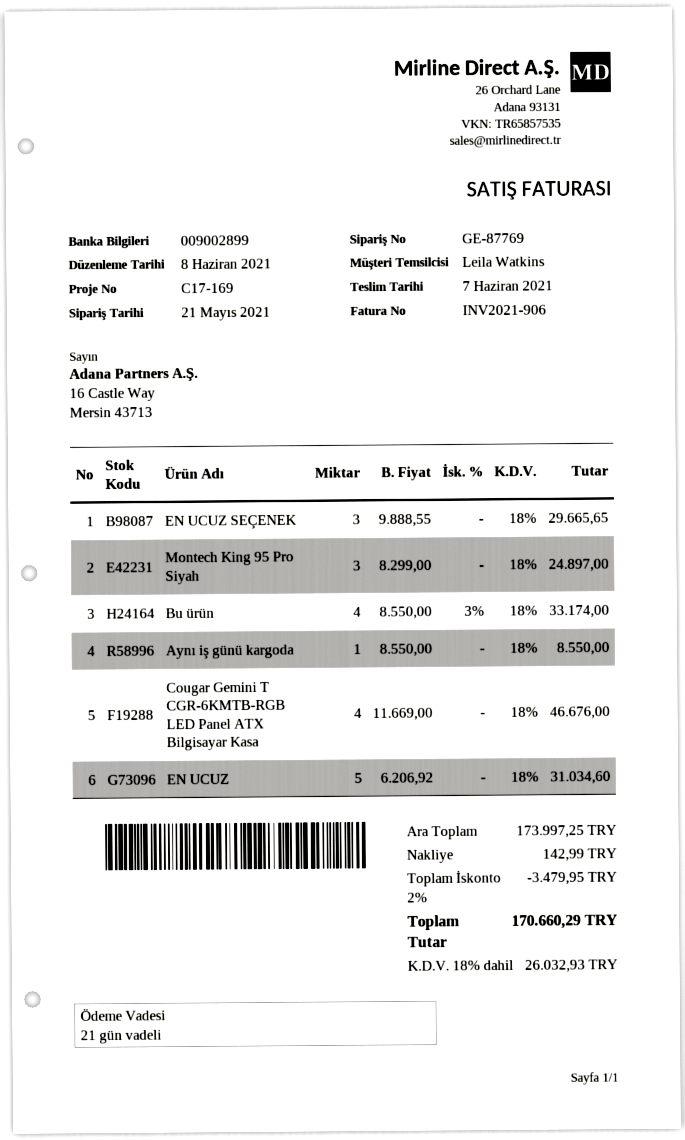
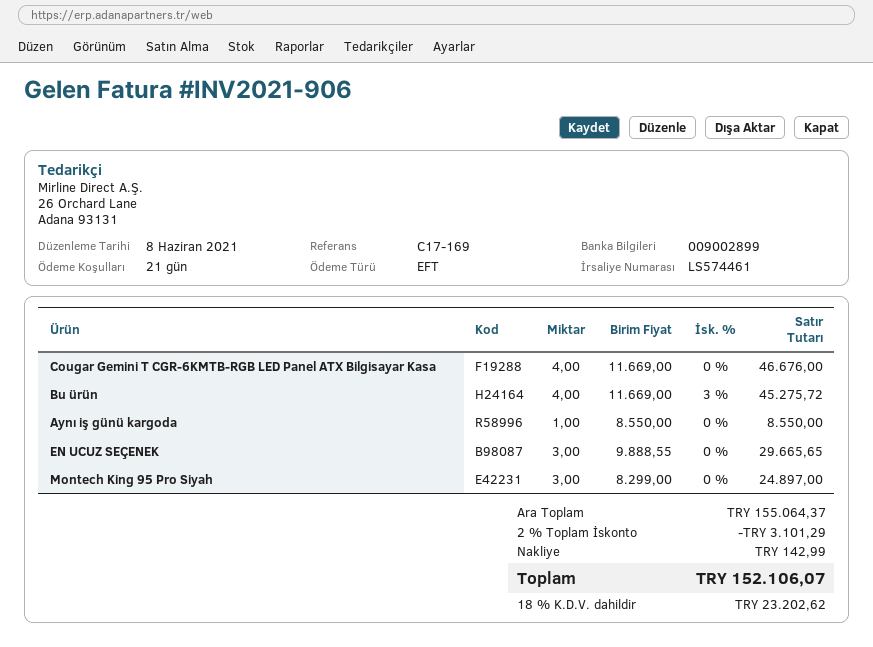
Bu ürün: 4 x 8550.00 - 3% = 33174.00 -> 4 x 11669.00 - 3% = 45275.72
EN UCUZ: 5 x 6206.92 = 31034.60 -> none
subtotal: 173997.25 -> 155064.37
discount: 2% = 3479.95 -> 2% = 3101.29
tax: 18% = 26032.93 -> 18% = 23202.62
total: 170660.29 -> 152106.07

